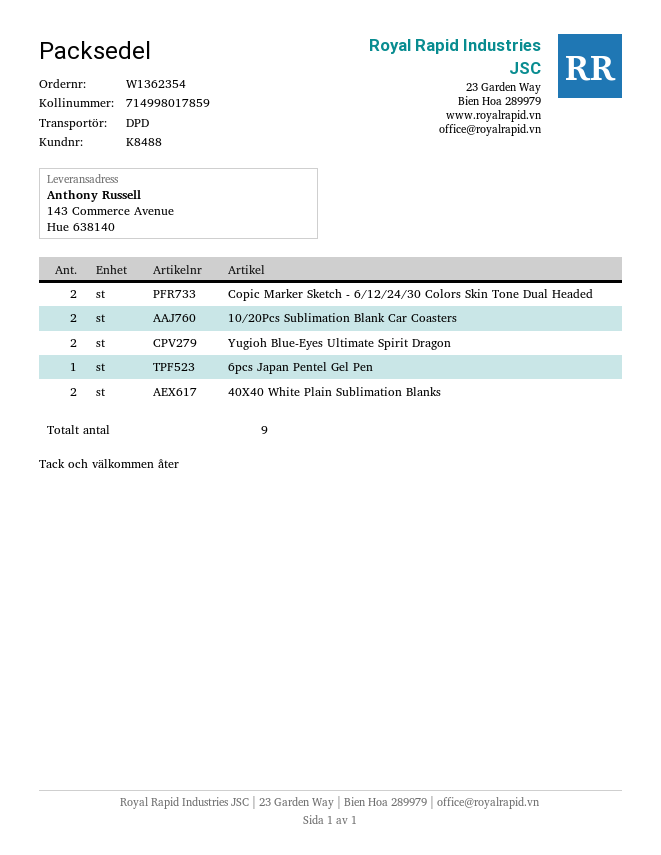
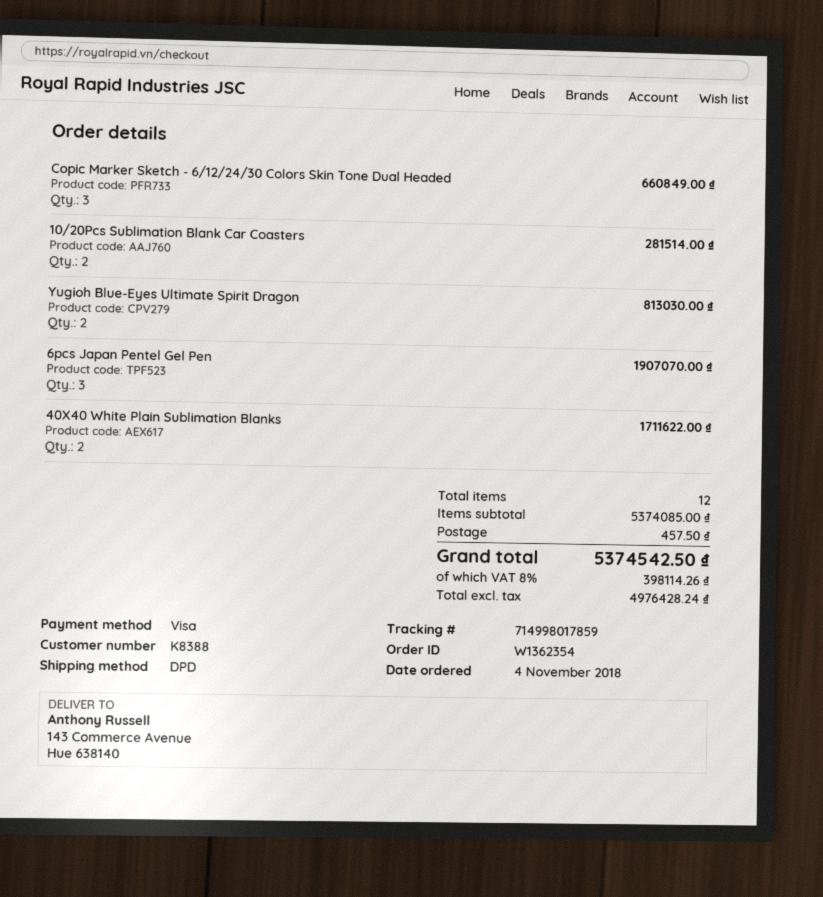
customer number: K8488 -> K8388
Copic Marker Sketch - 6/12/24/30 Colors Skin Tone Dual Headed: 2 -> 3
6pcs Japan Pentel Gel Pen: 1 -> 3
total quantity: 9 -> 12

